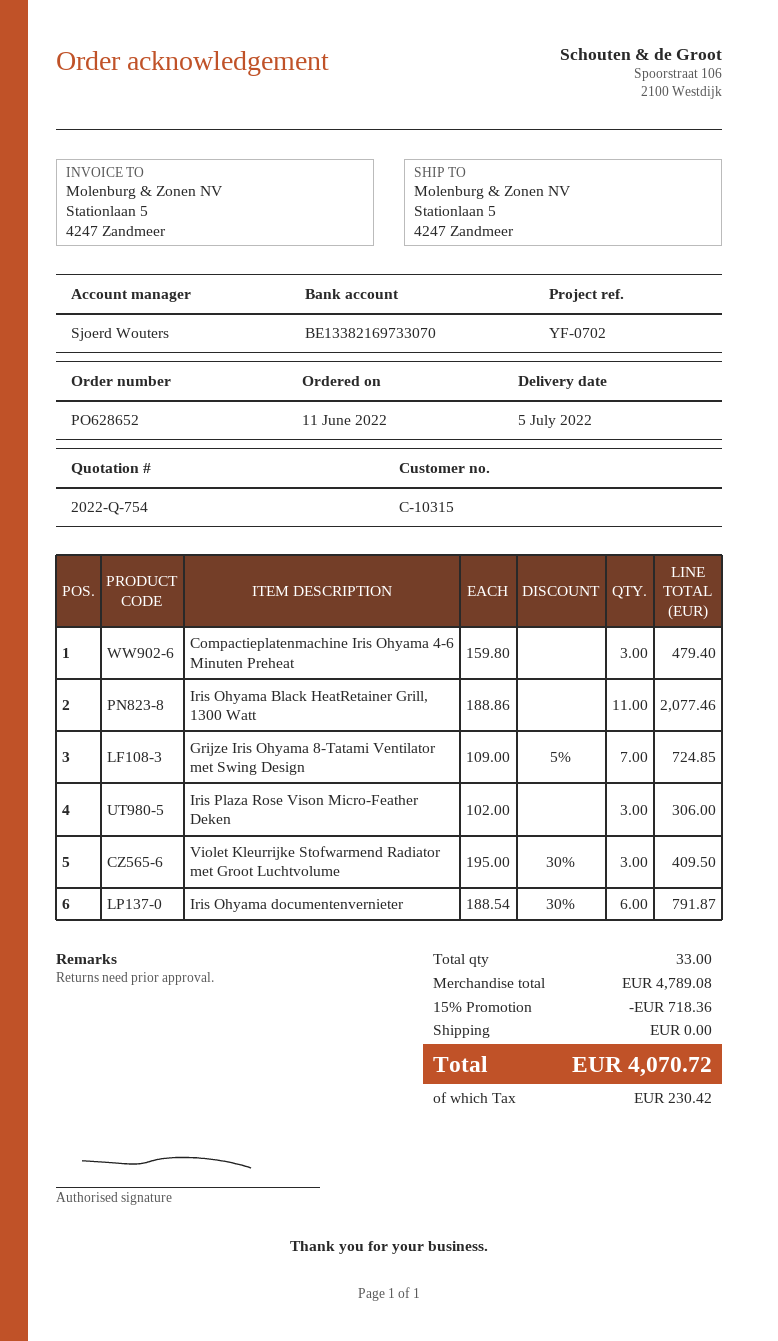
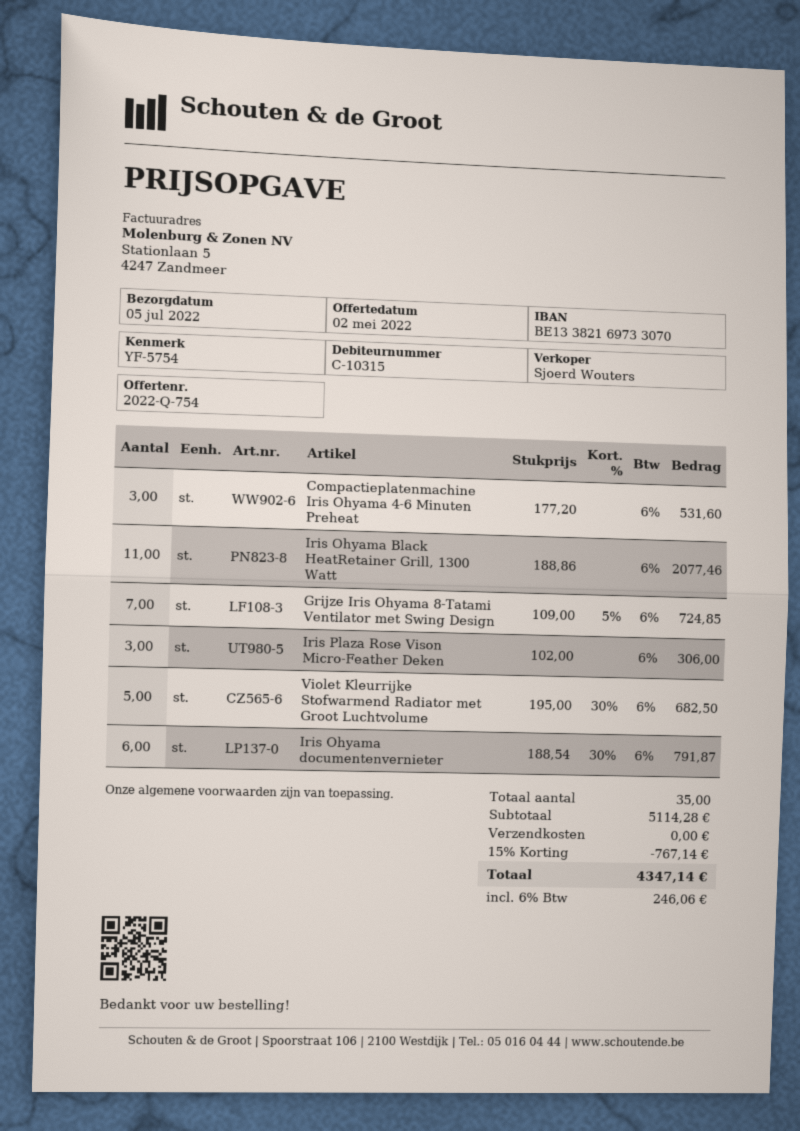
reference: YF-0702 -> YF-5754
Compactieplatenmachine Iris Ohyama 4-6 Minuten Preheat: 3 x 159.80 = 479.40 -> 3 x 177.20 = 531.60
Violet Kleurrijke Stofwarmend Radiator met Groot Luchtvolume: 3 x 195.00 - 30% = 409.50 -> 5 x 195.00 - 30% = 682.50
total quantity: 33 -> 35
subtotal: 4789.08 -> 5114.28
discount: 15% = 718.36 -> 15% = 767.14
tax: 230.42 -> 246.06
total: 4070.72 -> 4347.14

